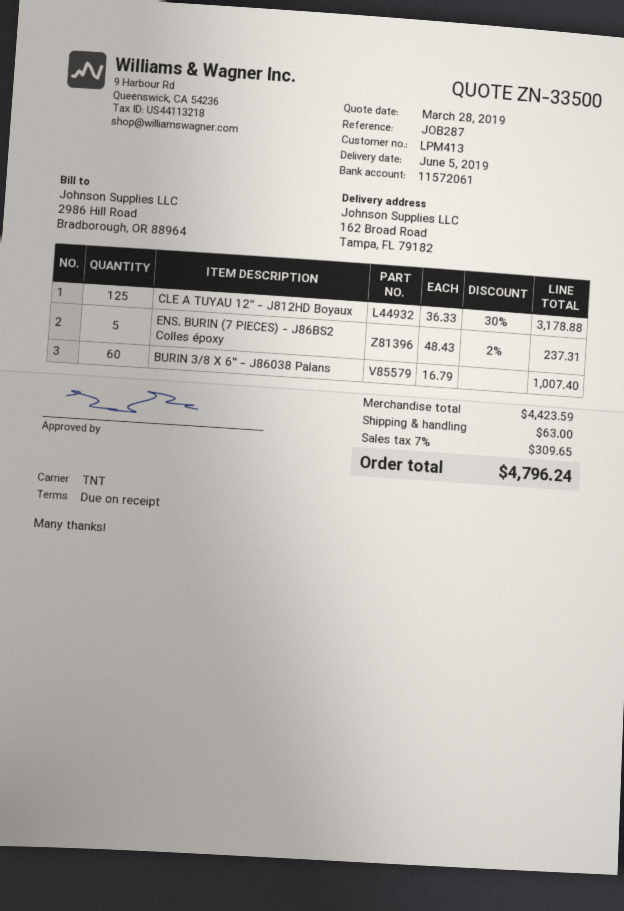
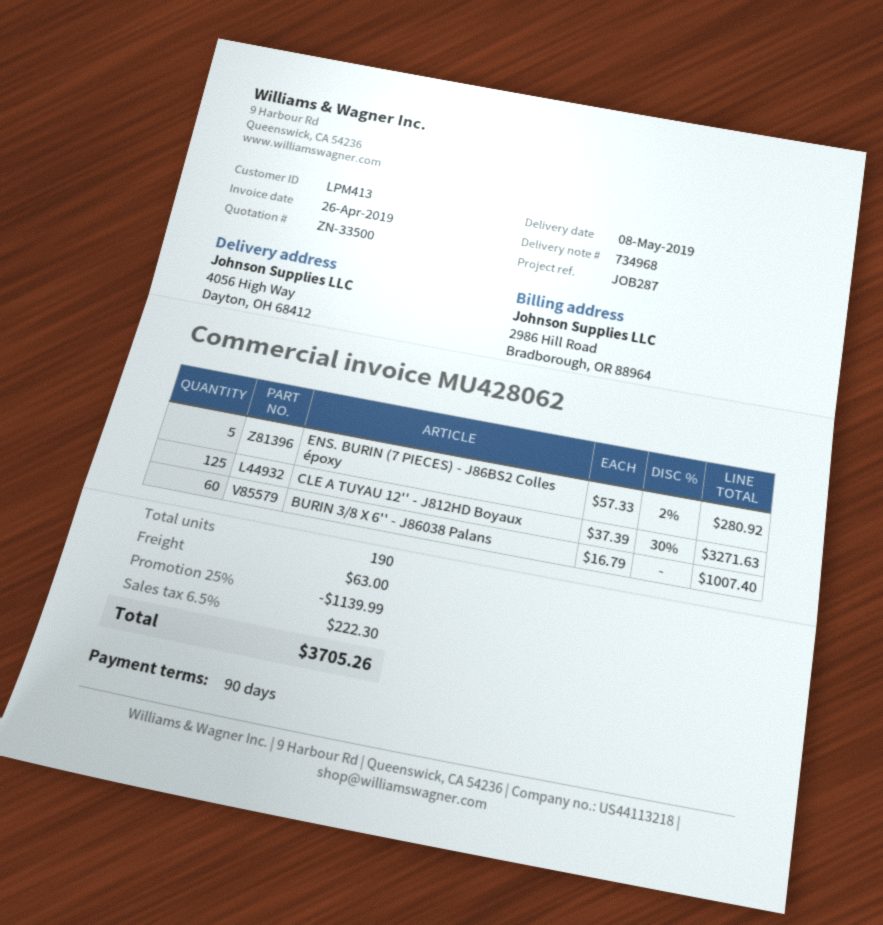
delivery date: 2019-06-05 -> 2019-05-08
payment terms: on receipt -> 90 days
ship to: 162 Broad Road, Tampa, FL 79182 -> 4056 High Way, Dayton, OH 68412
CLE A TUYAU 12'' - J812HD Boyaux: 125 x 36.33 - 30% = 3178.88 -> 125 x 37.39 - 30% = 3271.63
ENS. BURIN (7 PIECES) - J86BS2 Colles époxy: 5 x 48.43 - 2% = 237.31 -> 5 x 57.33 - 2% = 280.92
discount: none -> 25% = 1139.99
tax: 7% = 309.65 -> 6.5% = 222.30
total: 4796.24 -> 3705.26

